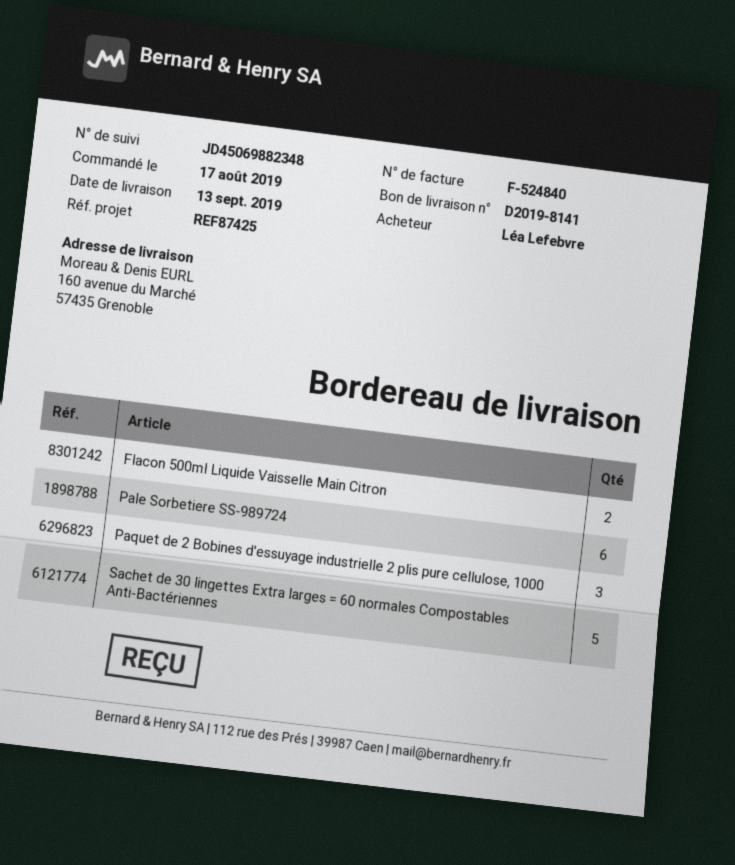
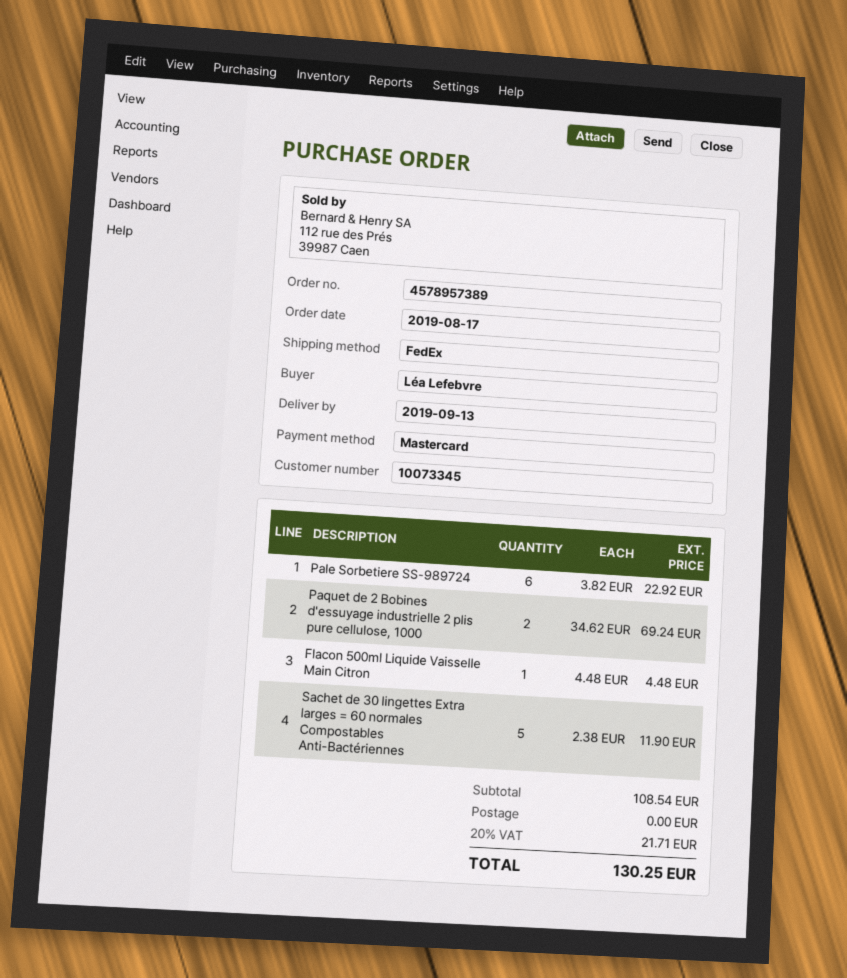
Flacon 500ml Liquide Vaisselle Main Citron: 2 -> 1
Paquet de 2 Bobines d'essuyage industrielle 2 plis pure cellulose, 1000: 3 -> 2

